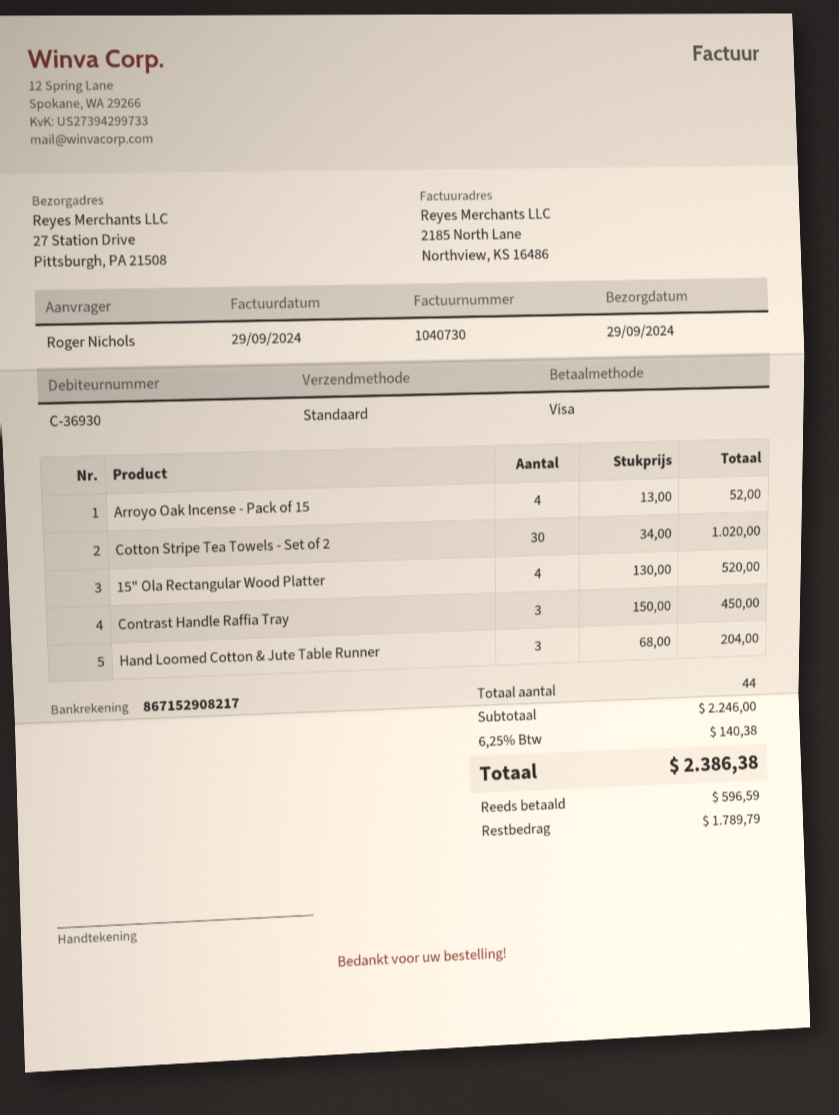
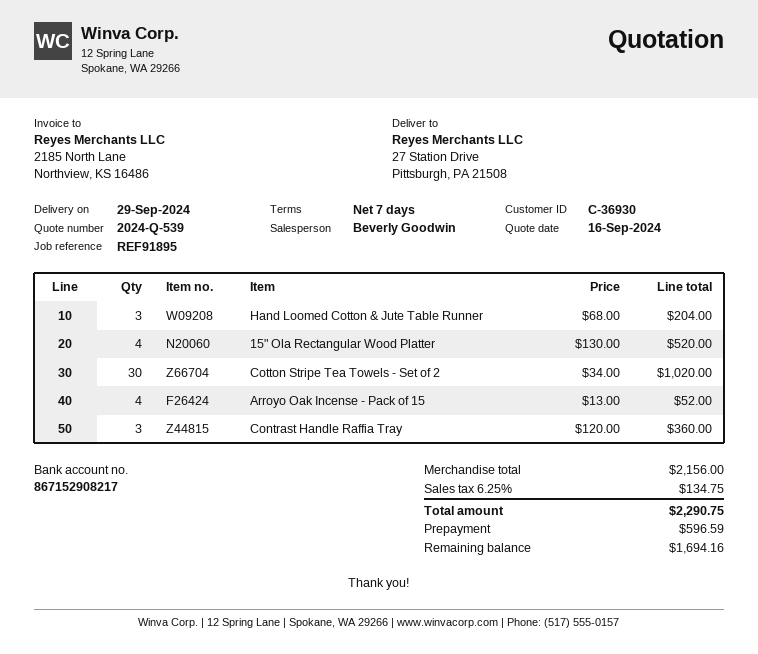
Contrast Handle Raffia Tray: 3 x 150.00 = 450.00 -> 3 x 120.00 = 360.00
subtotal: 2246.00 -> 2156.00
tax: 6.25% = 140.38 -> 6.25% = 134.75
total: 2386.38 -> 2290.75
balance: 1789.79 -> 1694.16

